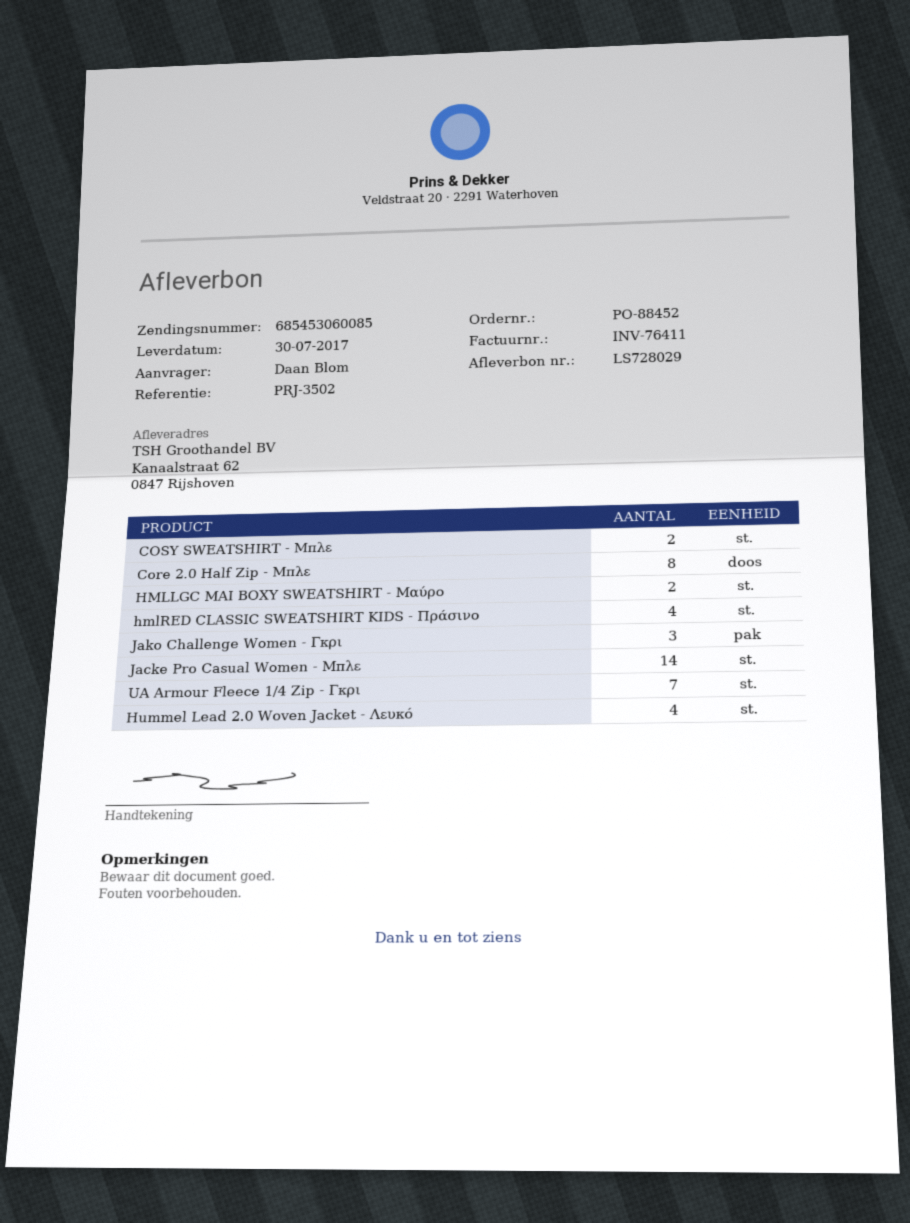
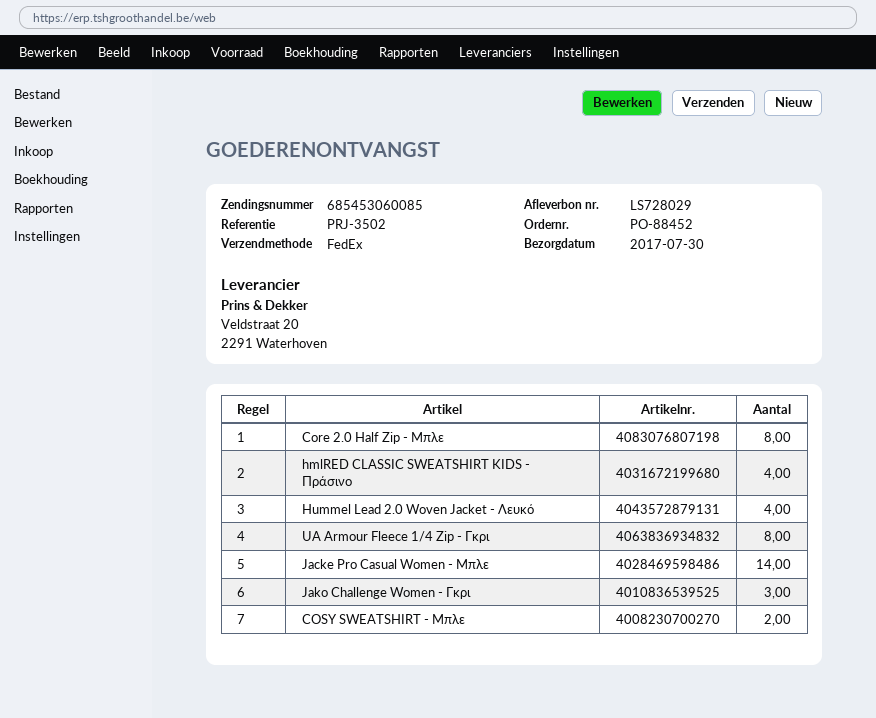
HMLLGC MAI BOXY SWEATSHIRT - Μαύρο: 2 -> none
UA Armour Fleece 1/4 Zip - Γκρι: 7 -> 8

